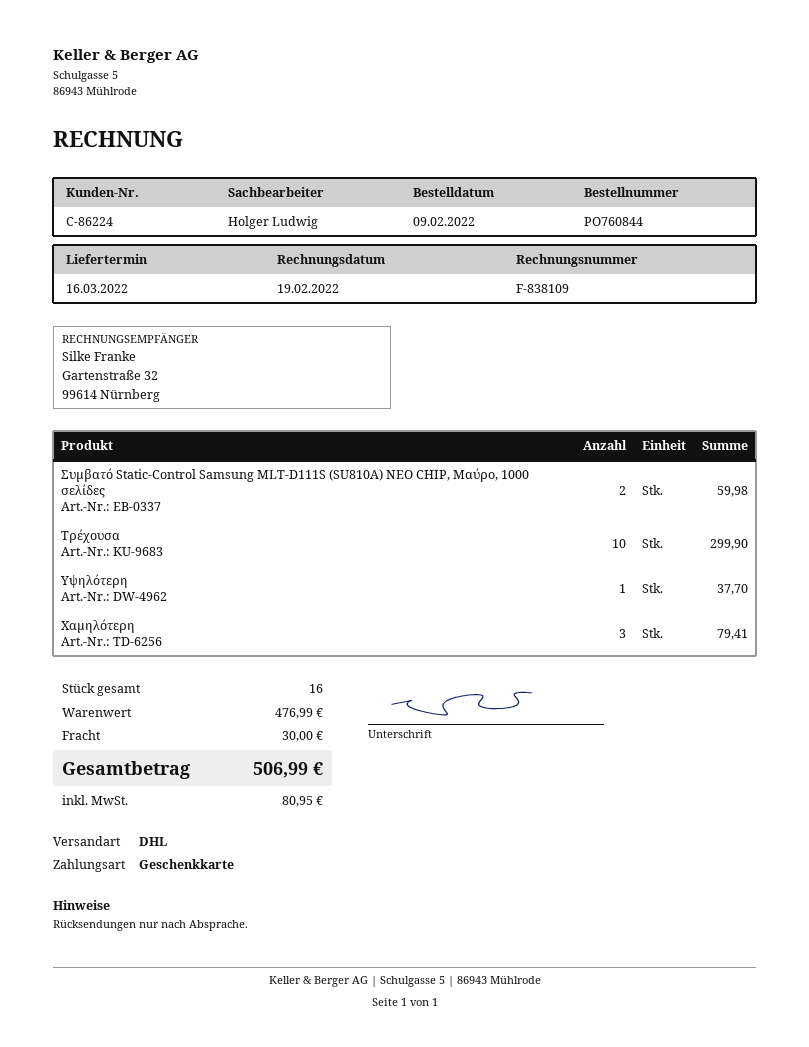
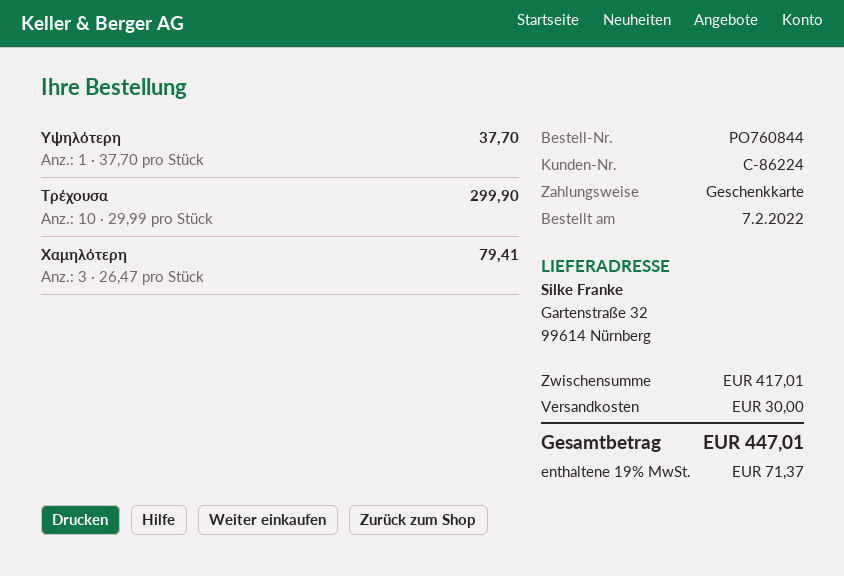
order date: 2022-02-09 -> 2022-02-07
Συμβατό Static-Control Samsung MLT-D111S (SU810A) ΝΕΟ CHIP, Μαύρο, 1000 σελίδες: 2 for 59.98 -> none
subtotal: 476.99 -> 417.01
tax: 80.95 -> 71.37
total: 506.99 -> 447.01

